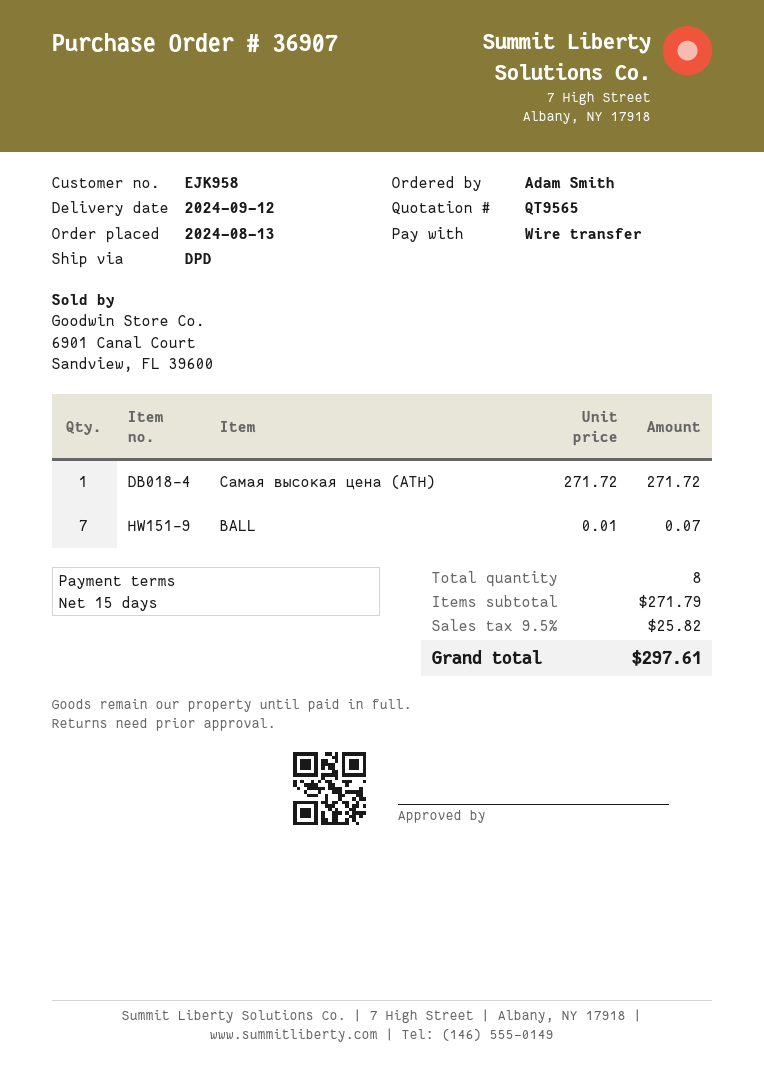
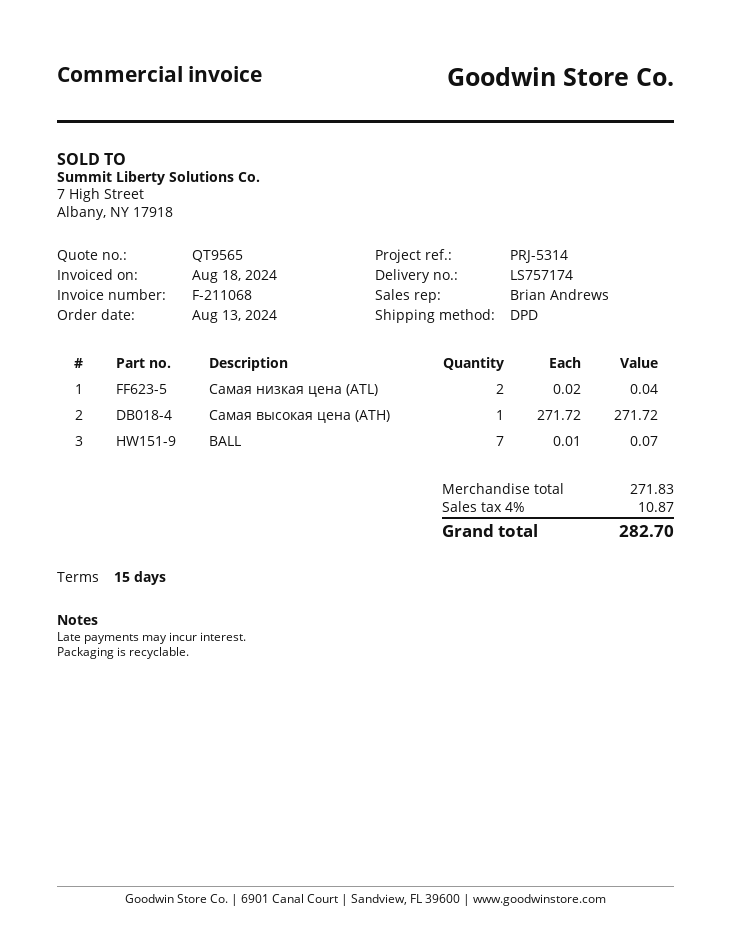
Самая низкая цена (ATL): none -> 2 x 0.02 = 0.04
subtotal: 271.79 -> 271.83
tax: 9.5% = 25.82 -> 4% = 10.87
total: 297.61 -> 282.70

